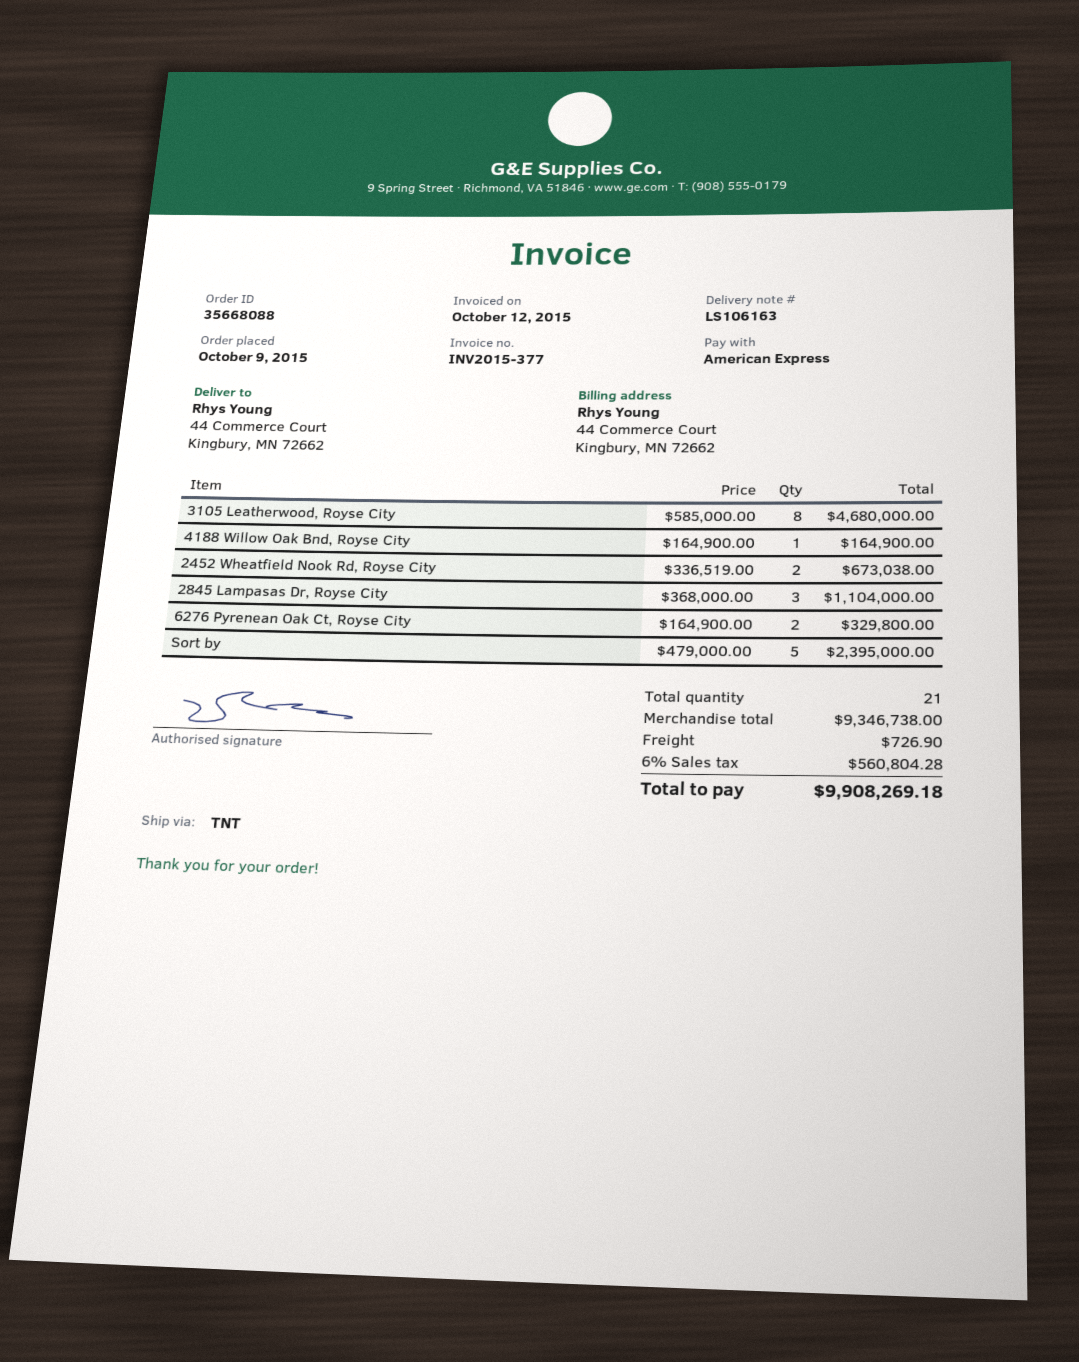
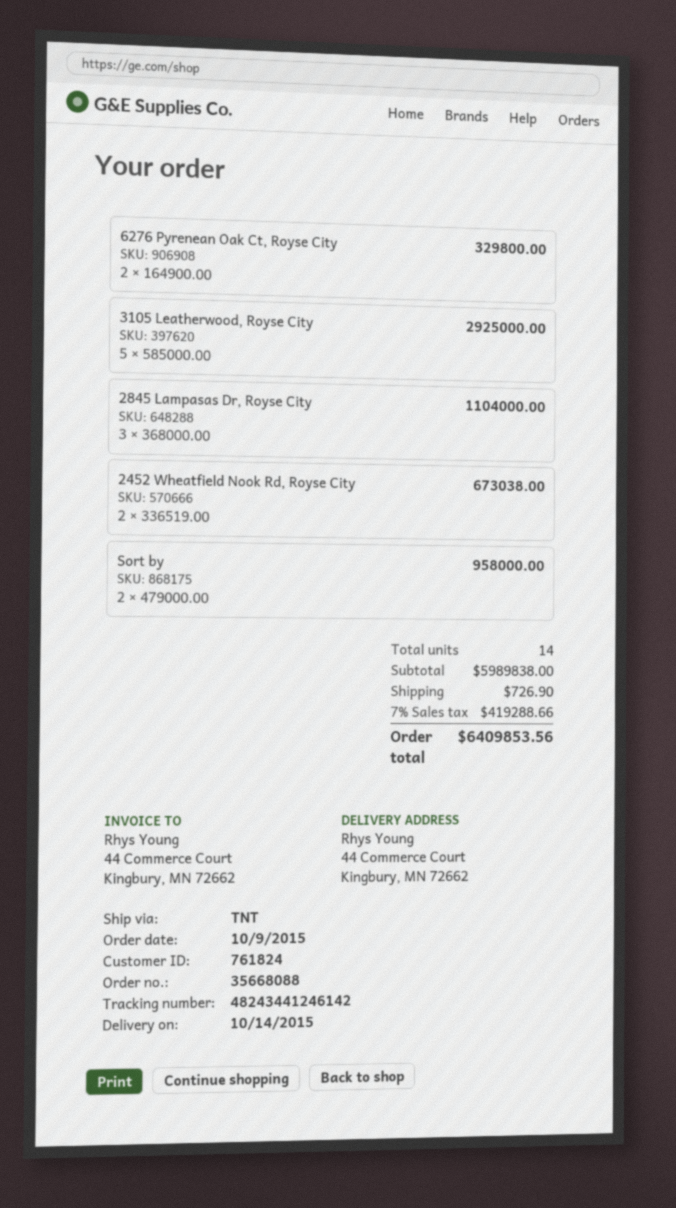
3105 Leatherwood, Royse City: 8 x 585000.00 = 4680000.00 -> 5 x 585000.00 = 2925000.00
4188 Willow Oak Bnd, Royse City: 1 x 164900.00 = 164900.00 -> none
Sort by: 5 x 479000.00 = 2395000.00 -> 2 x 479000.00 = 958000.00
total quantity: 21 -> 14
subtotal: 9346738.00 -> 5989838.00
tax: 6% = 560804.28 -> 7% = 419288.66
total: 9908269.18 -> 6409853.56

